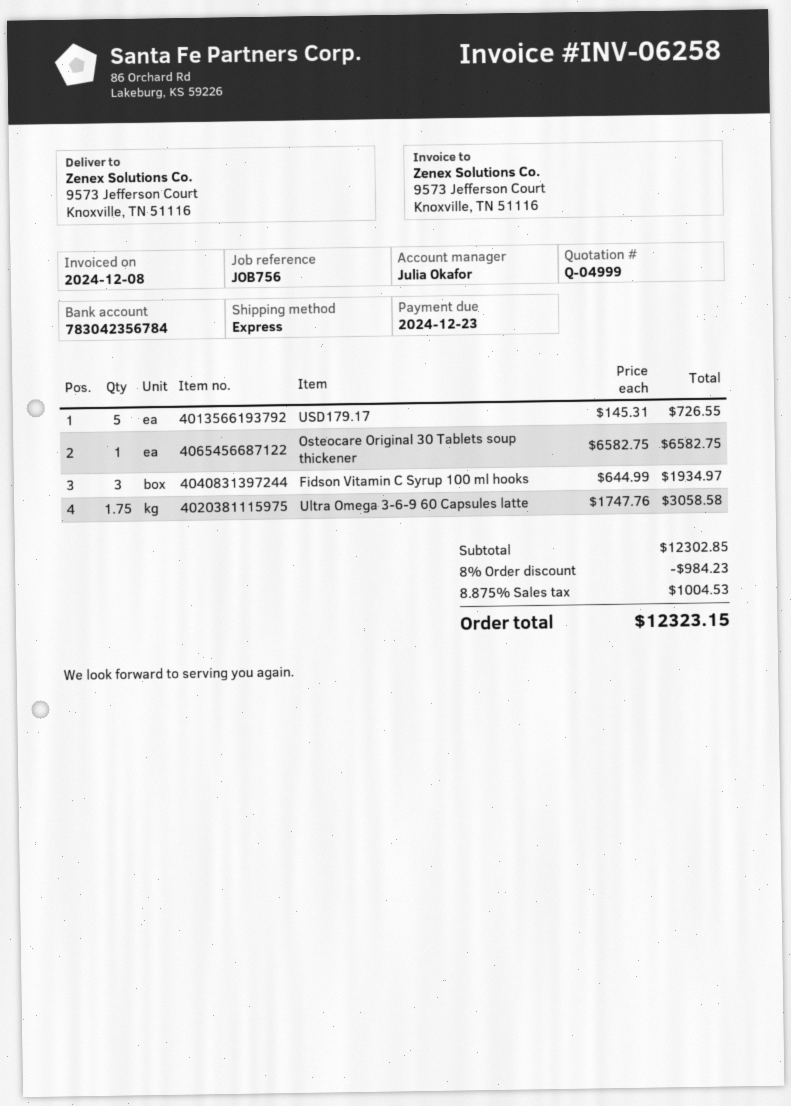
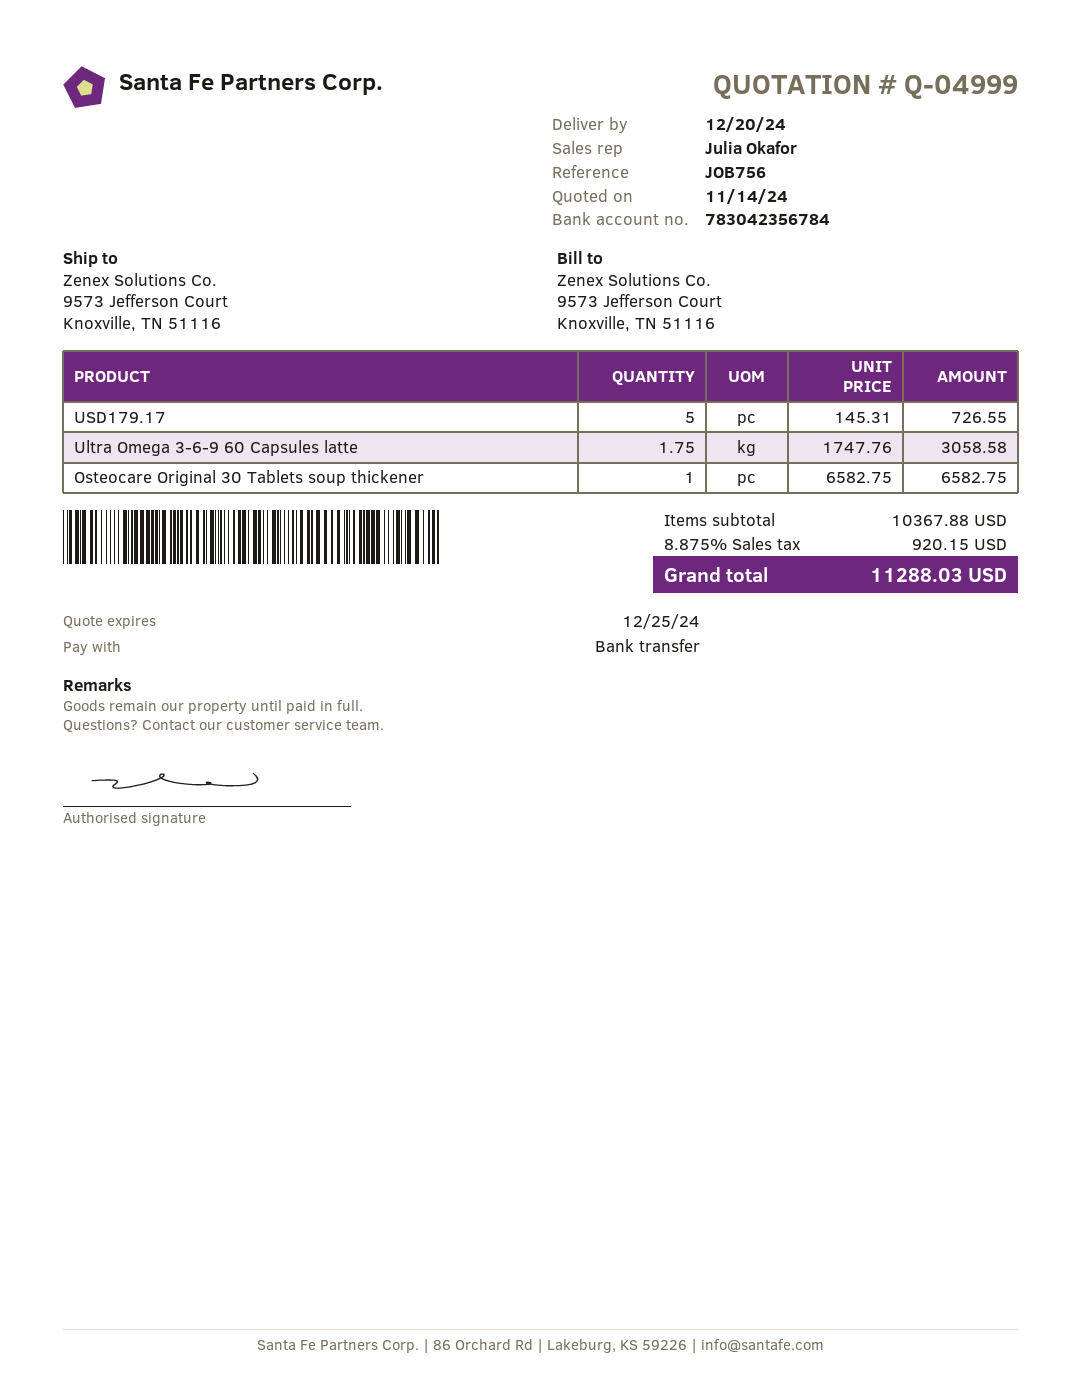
Fidson Vitamin C Syrup 100 ml hooks: 3 x 644.99 = 1934.97 -> none
subtotal: 12302.85 -> 10367.88
discount: 8% = 984.23 -> none
tax: 8.875% = 1004.53 -> 8.875% = 920.15
total: 12323.15 -> 11288.03

